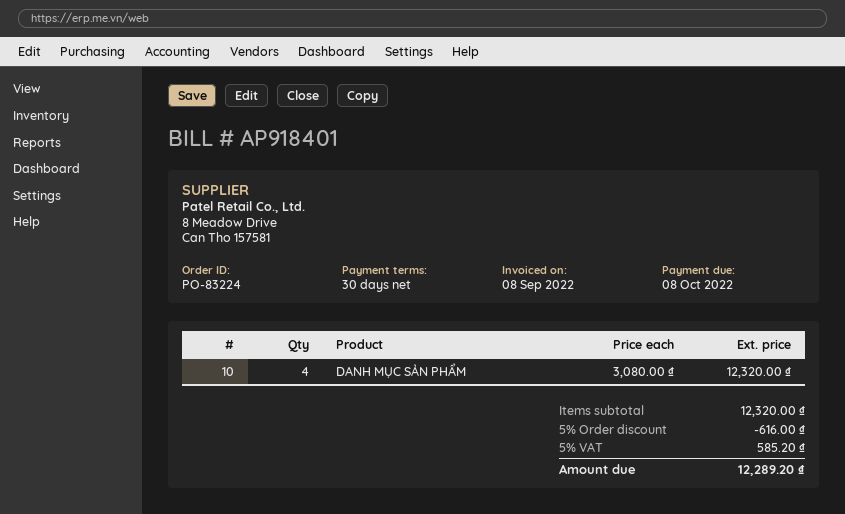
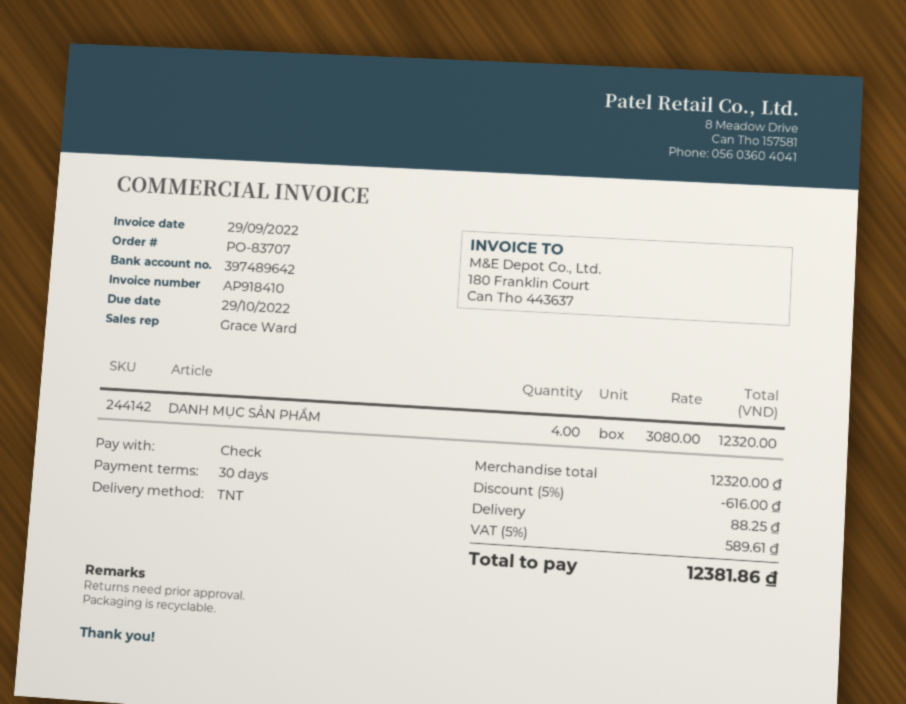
order number: PO-83224 -> PO-83707
invoice number: AP918401 -> AP918410
invoice date: 2022-09-08 -> 2022-09-29
due date: 2022-10-08 -> 2022-10-29
shipping: none -> 88.25
tax: 5% = 585.20 -> 5% = 589.61
total: 12289.20 -> 12381.86

